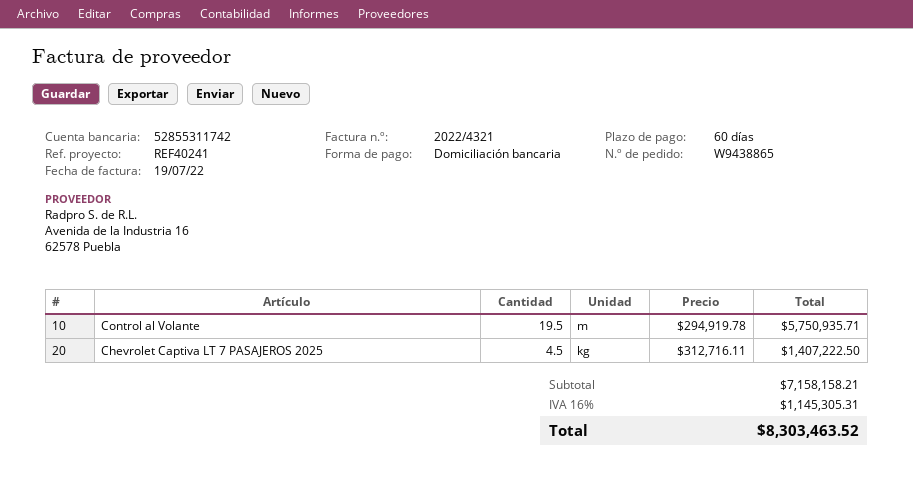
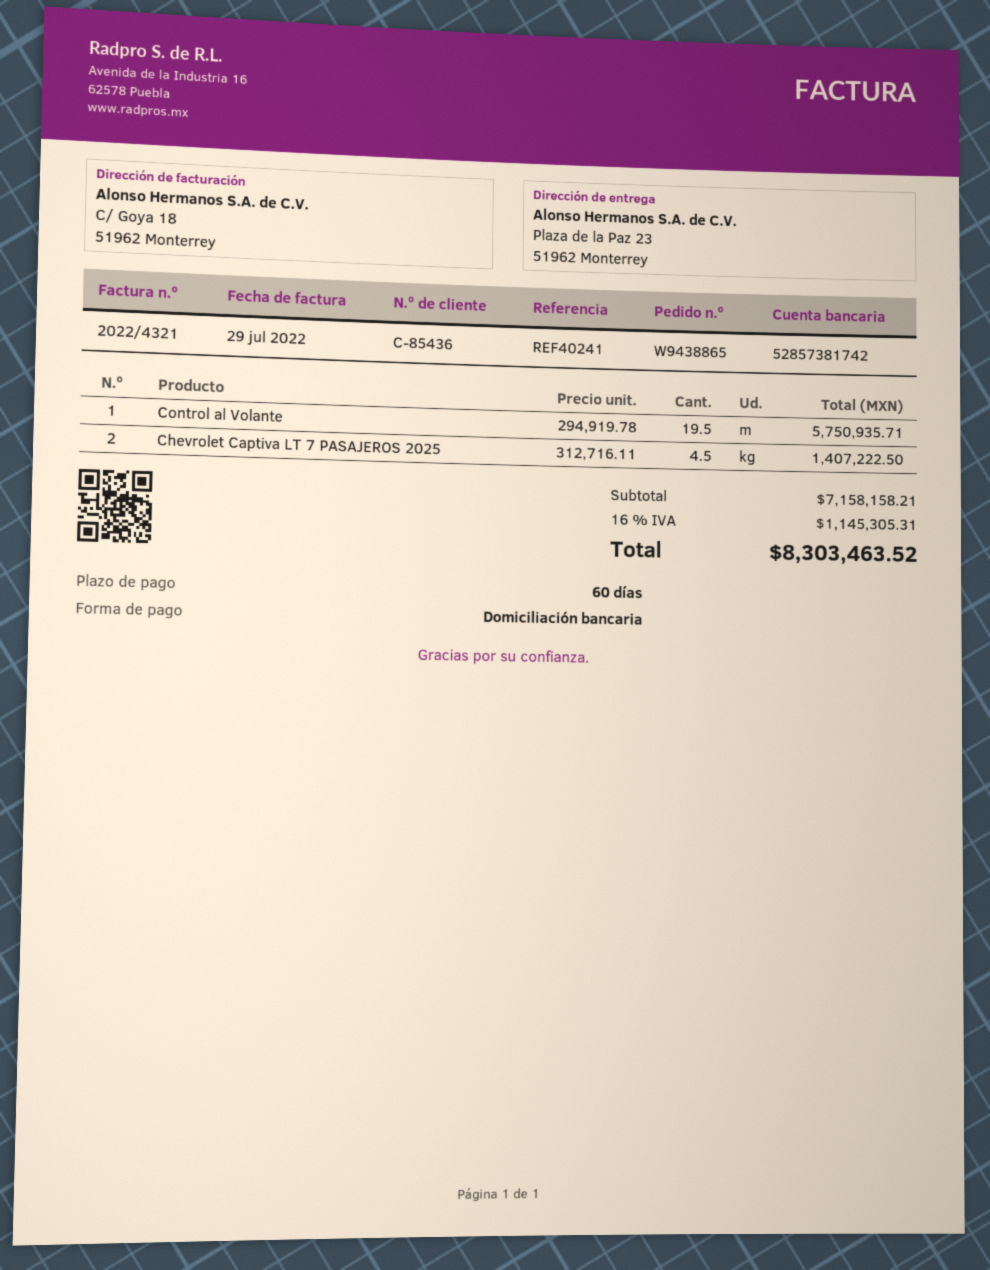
invoice date: 2022-07-19 -> 2022-07-29
bank account: 52855311742 -> 52857381742

